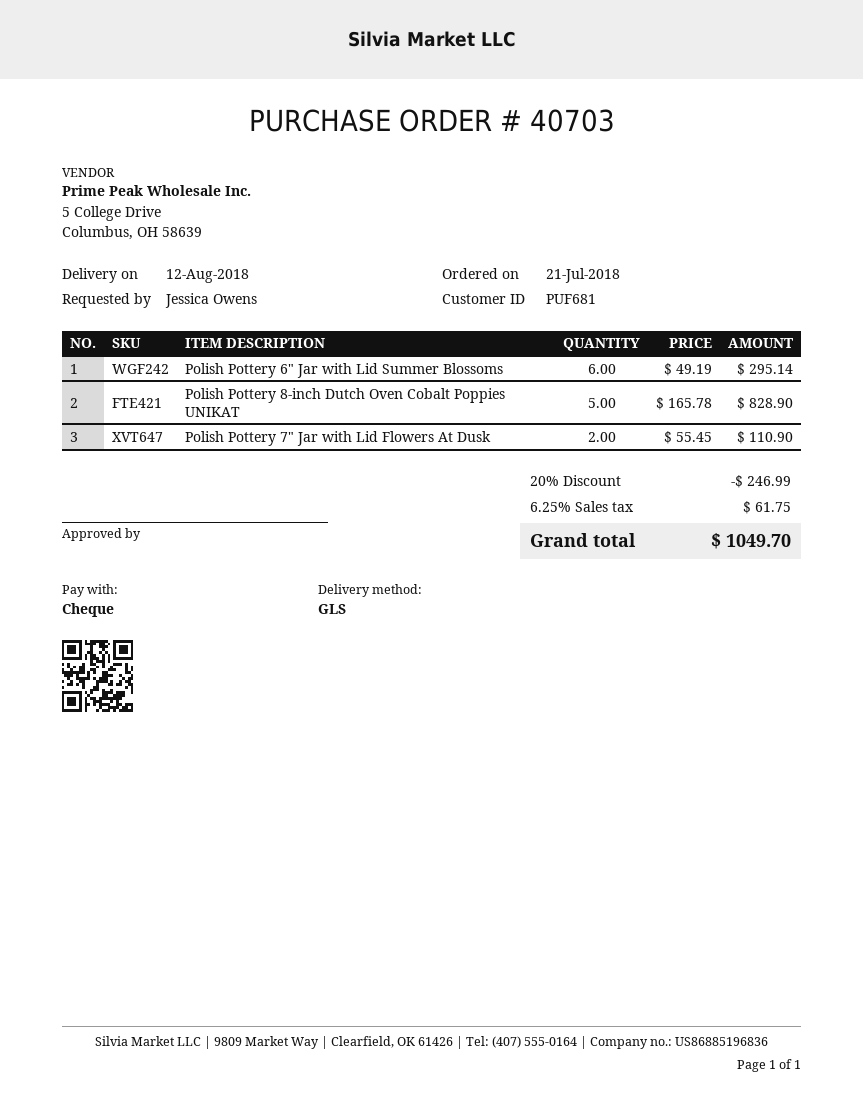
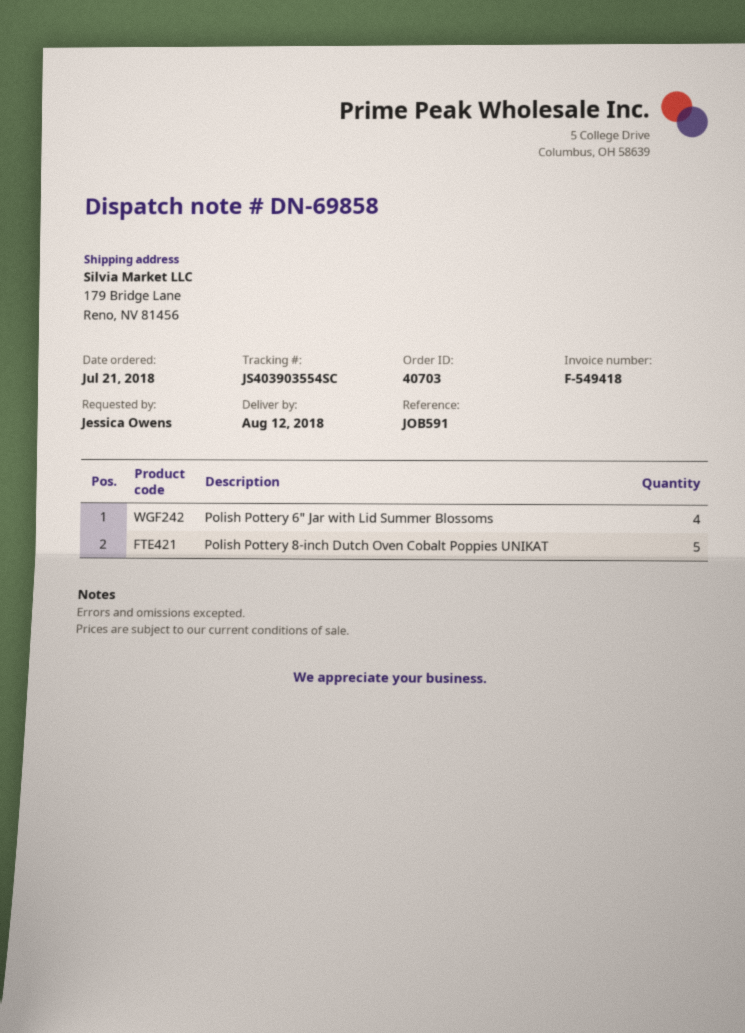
Polish Pottery 6" Jar with Lid Summer Blossoms: 6 -> 4
Polish Pottery 7" Jar with Lid Flowers At Dusk: 2 -> none

